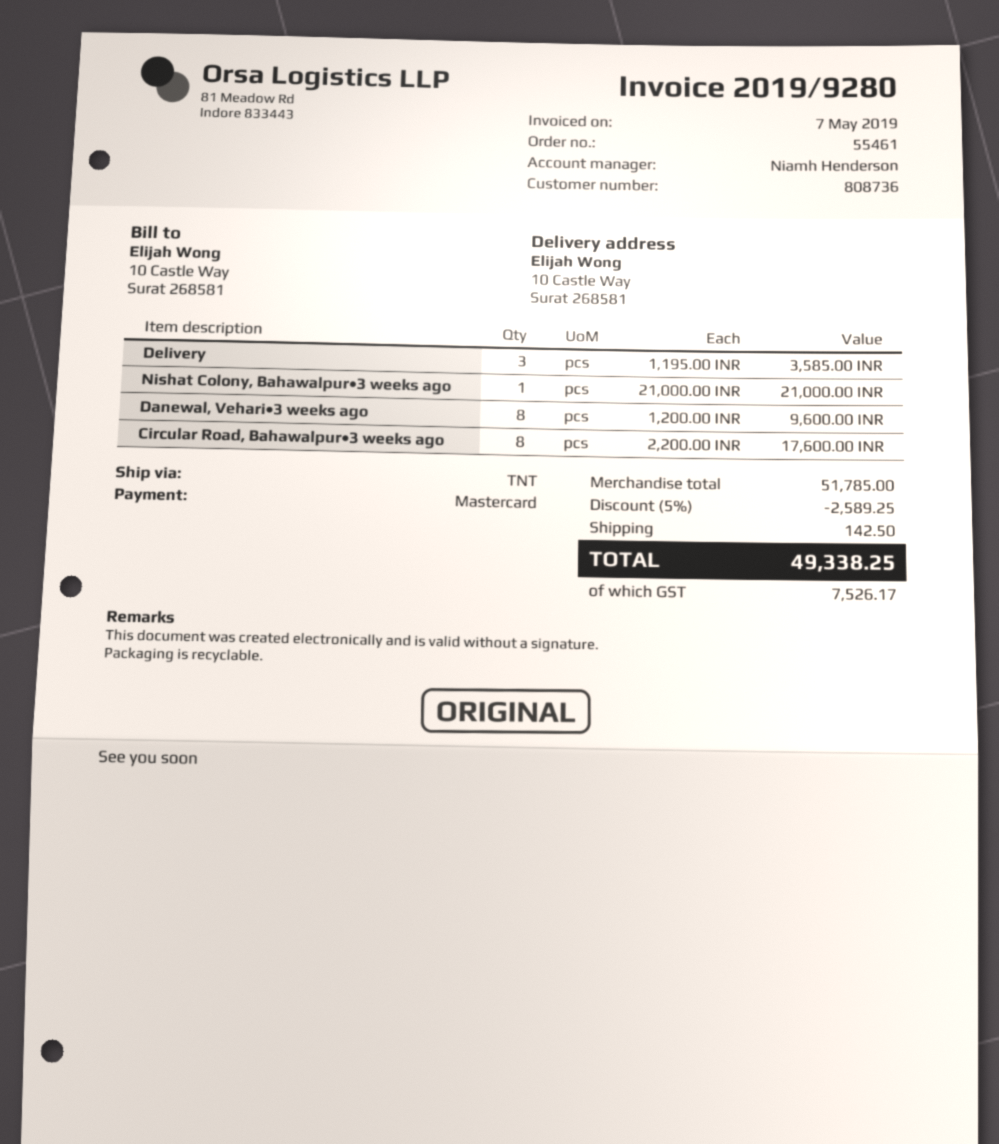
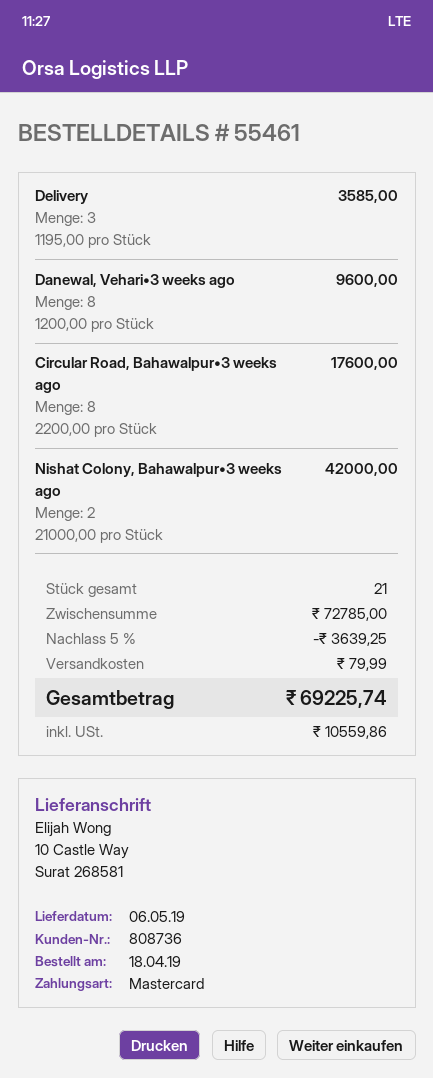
Nishat Colony, Bahawalpur•3 weeks ago: 1 x 21000.00 = 21000.00 -> 2 x 21000.00 = 42000.00
subtotal: 51785.00 -> 72785.00
discount: 5% = 2589.25 -> 5% = 3639.25
shipping: 142.50 -> 79.99
tax: 7526.17 -> 10559.86
total: 49338.25 -> 69225.74

